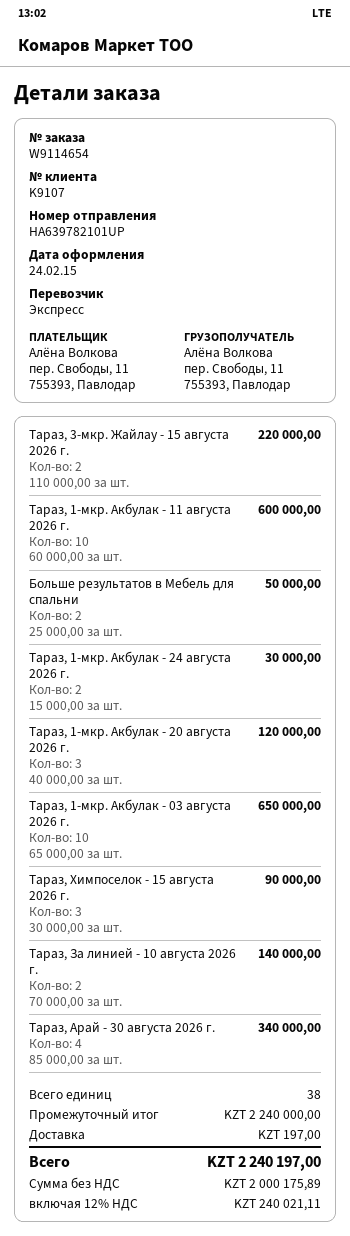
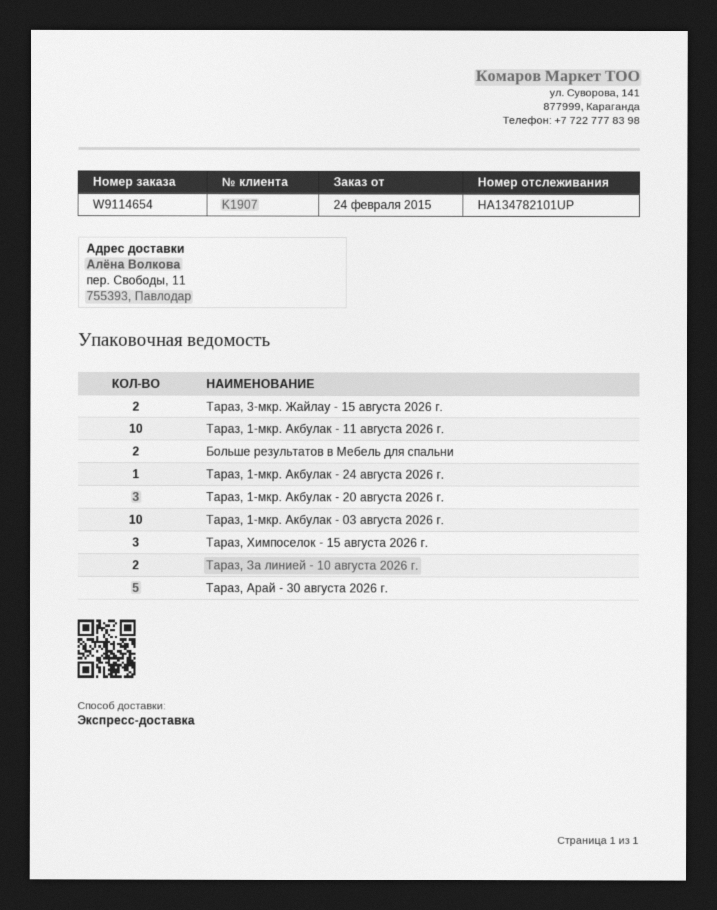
customer number: K9107 -> K1907
tracking number: HA639782101UP -> HA134782101UP
Тараз, 1-мкр. Акбулак - 24 августа 2026 г.: 2 -> 1
Тараз, Арай - 30 августа 2026 г.: 4 -> 5

